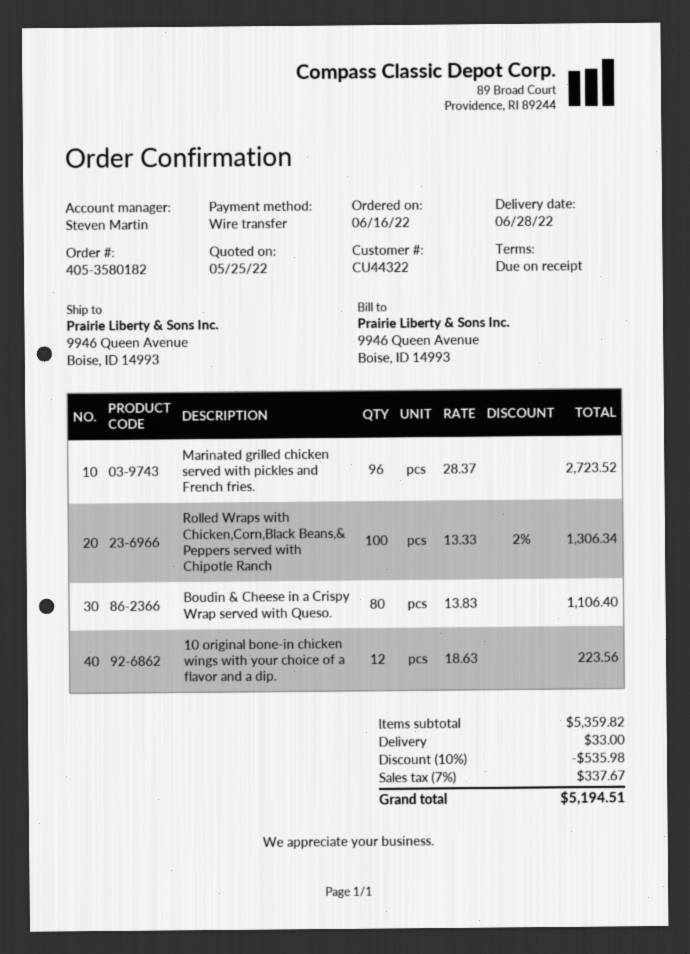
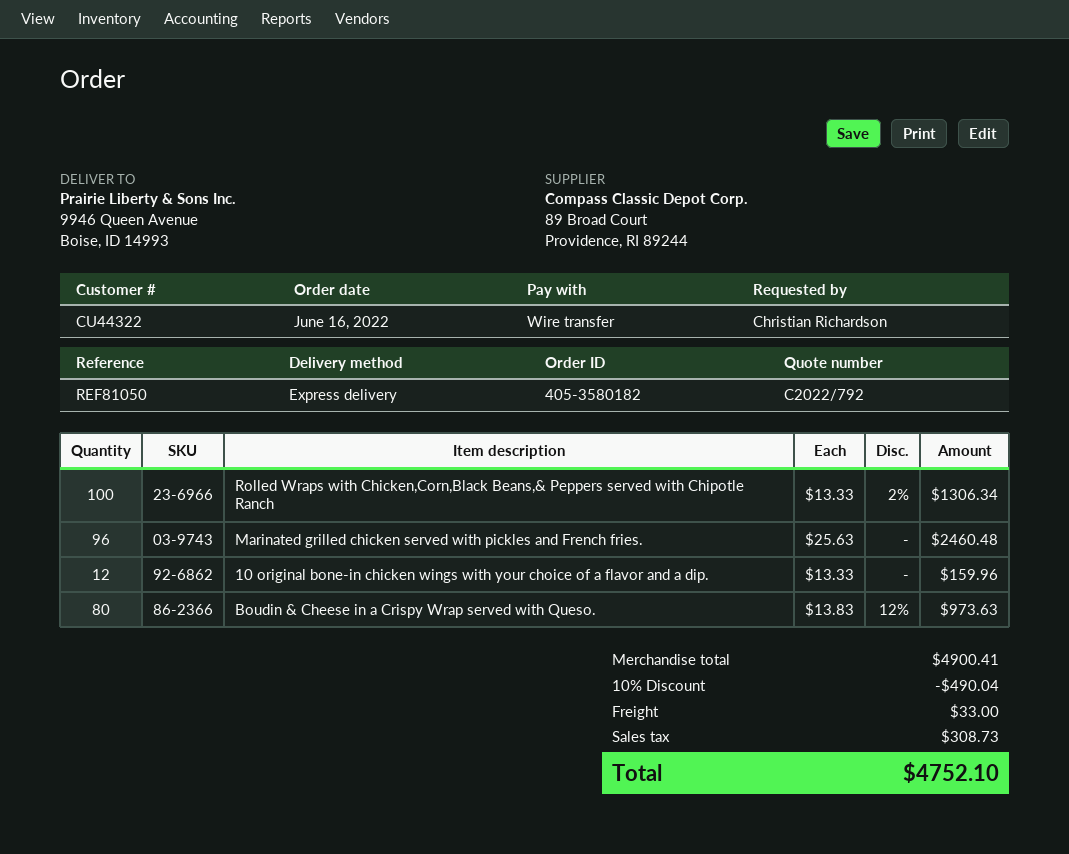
Marinated grilled chicken served with pickles and French fries.: 96 x 28.37 = 2723.52 -> 96 x 25.63 = 2460.48
Boudin & Cheese in a Crispy Wrap served with Queso.: 80 x 13.83 = 1106.40 -> 80 x 13.83 - 12% = 973.63
10 original bone-in chicken wings with your choice of a flavor and a dip.: 12 x 18.63 = 223.56 -> 12 x 13.33 = 159.96
subtotal: 5359.82 -> 4900.41
discount: 10% = 535.98 -> 10% = 490.04
tax: 337.67 -> 308.73
total: 5194.51 -> 4752.10

